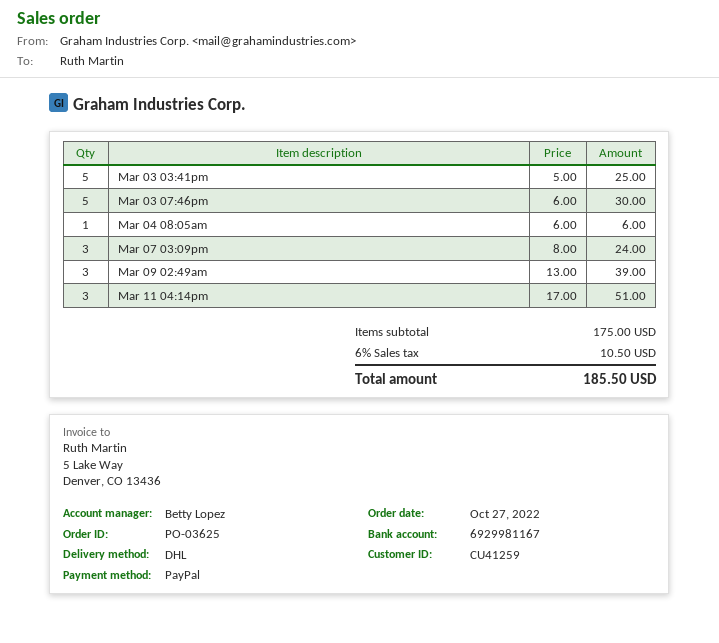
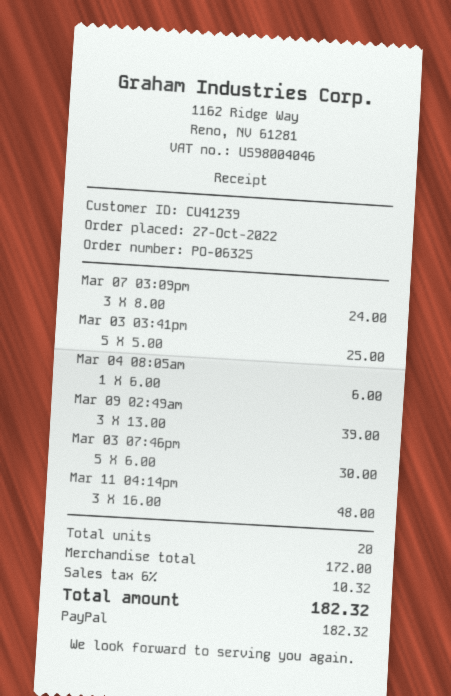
order number: PO-03625 -> PO-06325
customer number: CU41259 -> CU41239
Mar 11 04:14pm: 3 x 17.00 = 51.00 -> 3 x 16.00 = 48.00
subtotal: 175.00 -> 172.00
tax: 6% = 10.50 -> 6% = 10.32
total: 185.50 -> 182.32

